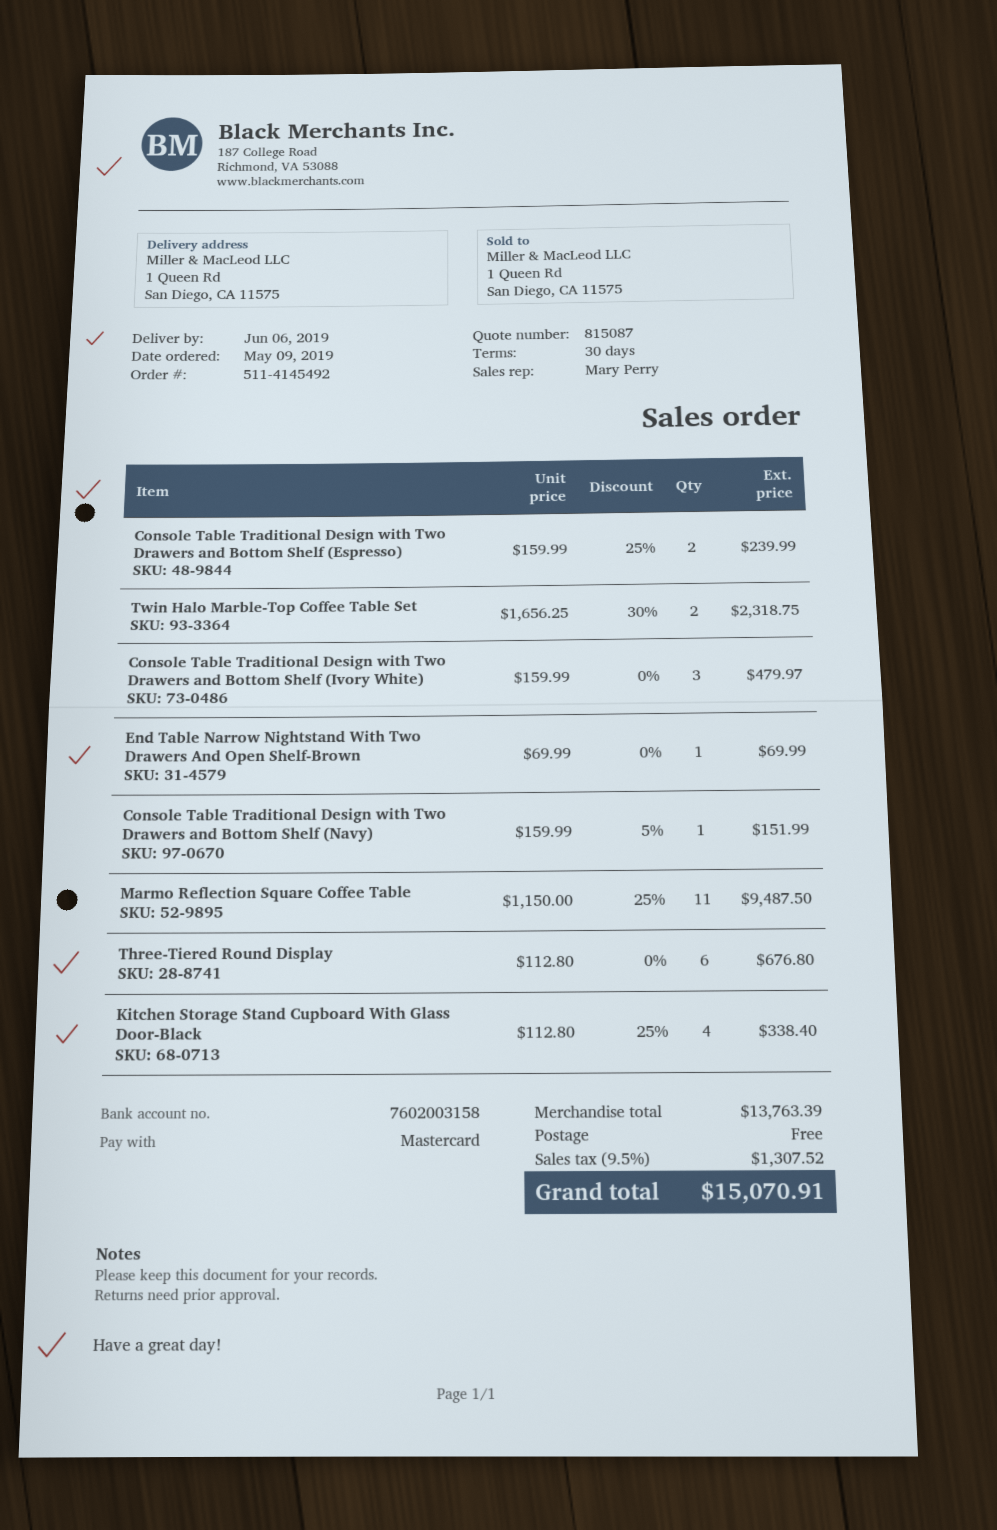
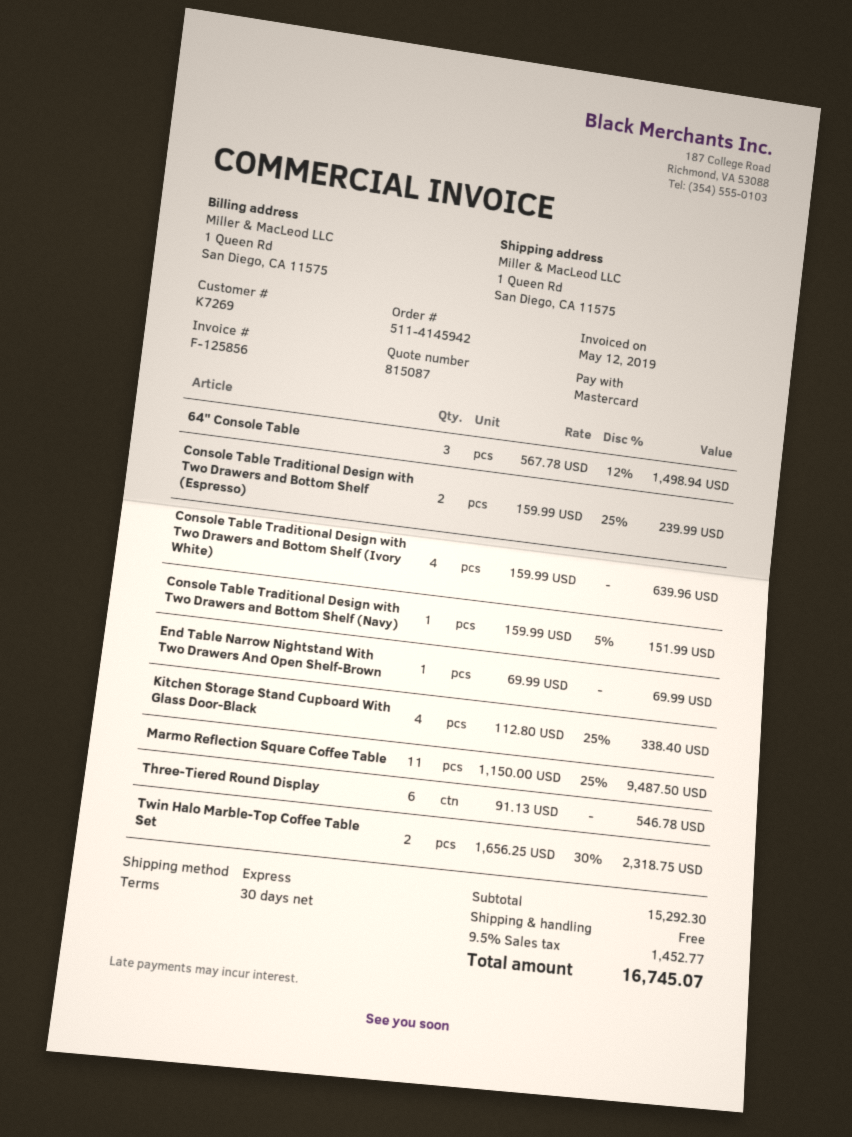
order number: 511-4145492 -> 511-4145942
Console Table Traditional Design with Two Drawers and Bottom Shelf (Ivory White): 3 x 159.99 = 479.97 -> 4 x 159.99 = 639.96
Three-Tiered Round Display: 6 x 112.80 = 676.80 -> 6 x 91.13 = 546.78
64" Console Table: none -> 3 x 567.78 - 12% = 1498.94
subtotal: 13763.39 -> 15292.30
tax: 9.5% = 1307.52 -> 9.5% = 1452.77
total: 15070.91 -> 16745.07

